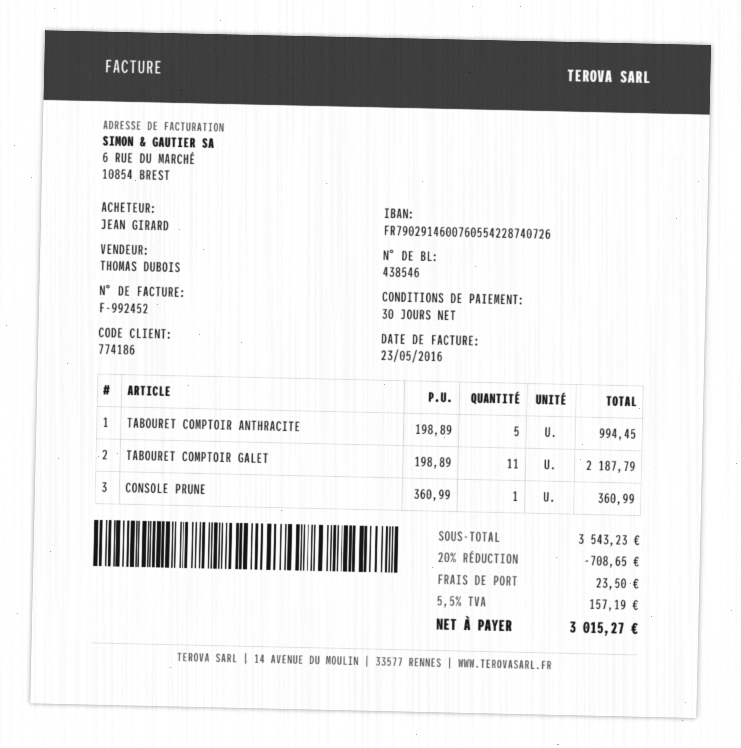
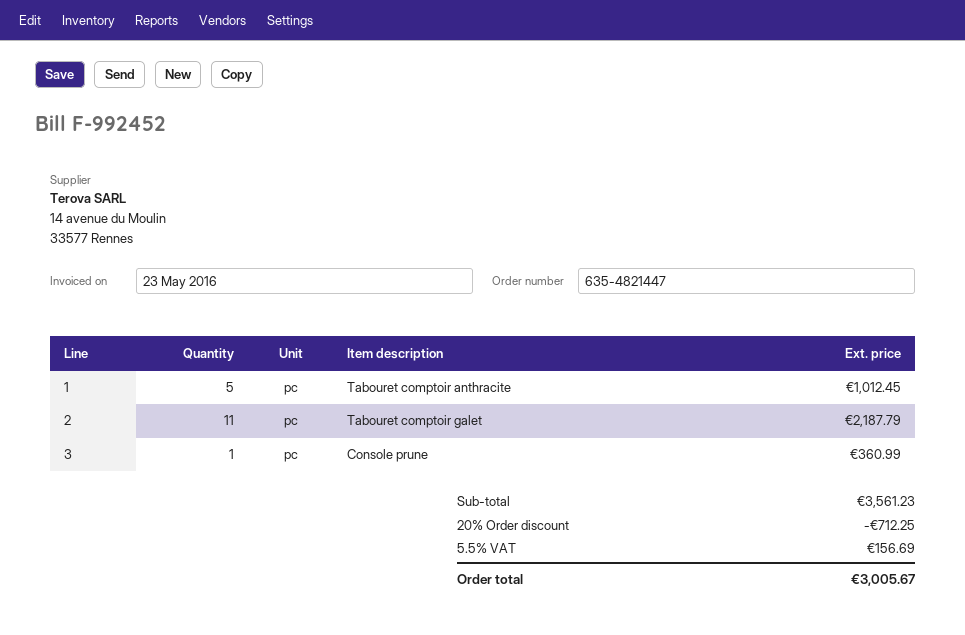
TABOURET COMPTOIR ANTHRACITE: 5 for 994.45 -> 5 for 1012.45
subtotal: 3543.23 -> 3561.23
discount: 20% = 708.65 -> 20% = 712.25
shipping: 23.50 -> none
tax: 5.5% = 157.19 -> 5.5% = 156.69
total: 3015.27 -> 3005.67

